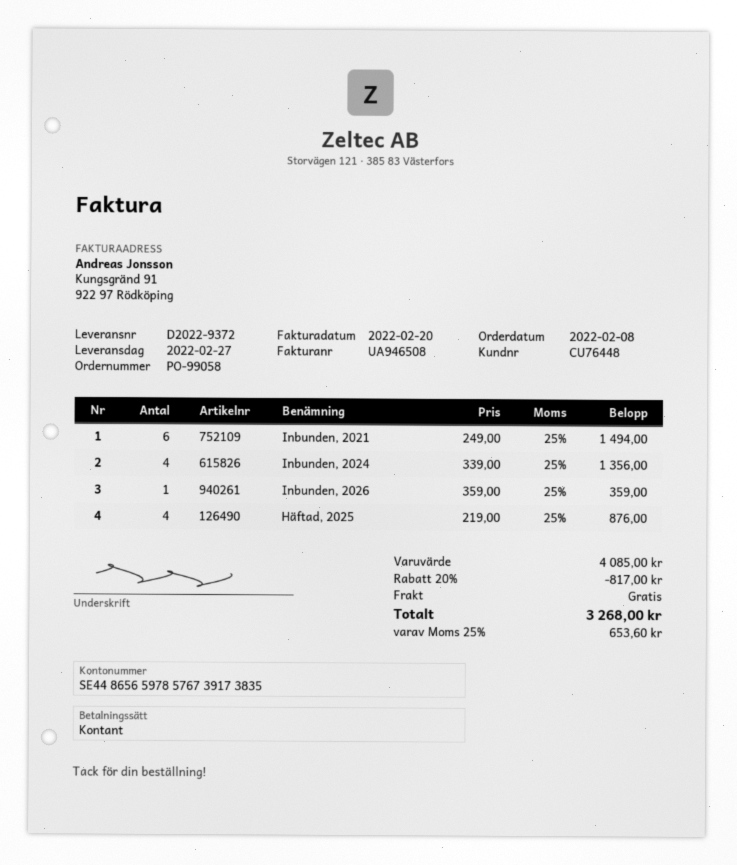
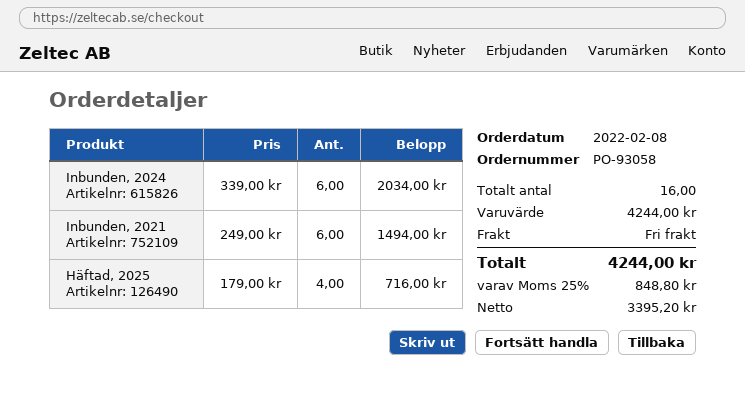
order number: PO-99058 -> PO-93058
Inbunden, 2024: 4 x 339.00 = 1356.00 -> 6 x 339.00 = 2034.00
Inbunden, 2026: 1 x 359.00 = 359.00 -> none
Häftad, 2025: 4 x 219.00 = 876.00 -> 4 x 179.00 = 716.00
subtotal: 4085.00 -> 4244.00
discount: 20% = 817.00 -> none
tax: 25% = 653.60 -> 25% = 848.80
total: 3268.00 -> 4244.00

